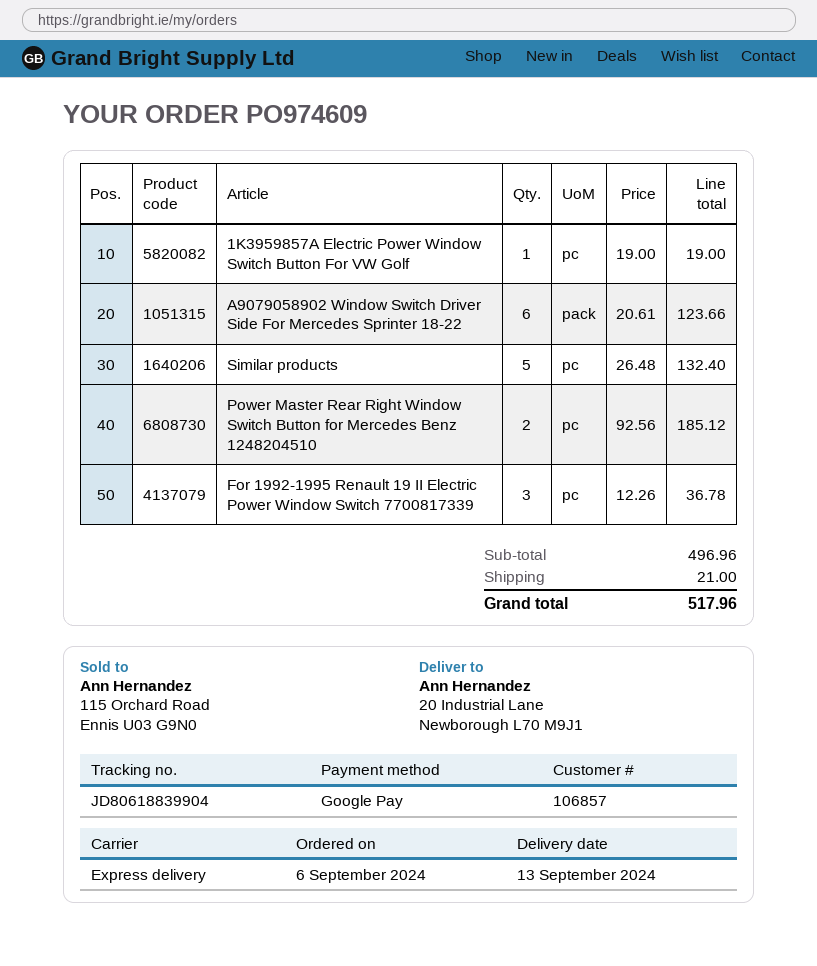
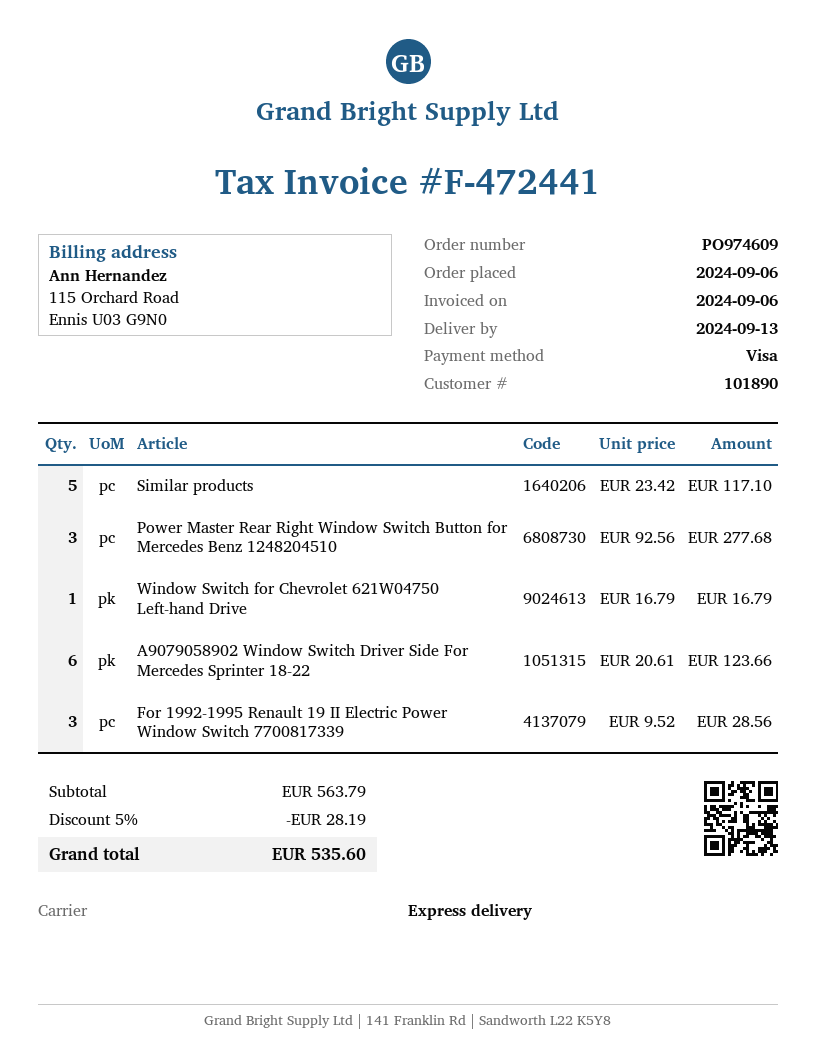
customer number: 106857 -> 101890
payment method: Google Pay -> Visa
1K3959857A Electric Power Window Switch Button For VW Golf: 1 x 19.00 = 19.00 -> none
Similar products: 5 x 26.48 = 132.40 -> 5 x 23.42 = 117.10
Power Master Rear Right Window Switch Button for Mercedes Benz 1248204510: 2 x 92.56 = 185.12 -> 3 x 92.56 = 277.68
For 1992-1995 Renault 19 II Electric Power Window Switch 7700817339: 3 x 12.26 = 36.78 -> 3 x 9.52 = 28.56
Window Switch for Chevrolet 621W04750 Left-hand Drive: none -> 1 x 16.79 = 16.79
subtotal: 496.96 -> 563.79
discount: none -> 5% = 28.19
shipping: 21.00 -> none
total: 517.96 -> 535.60

